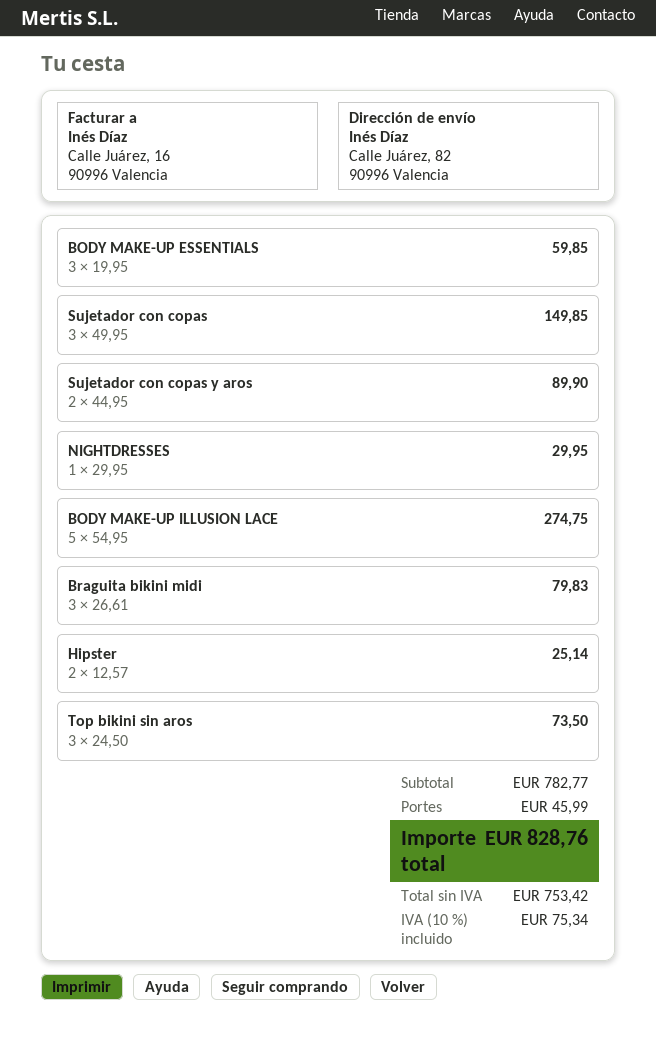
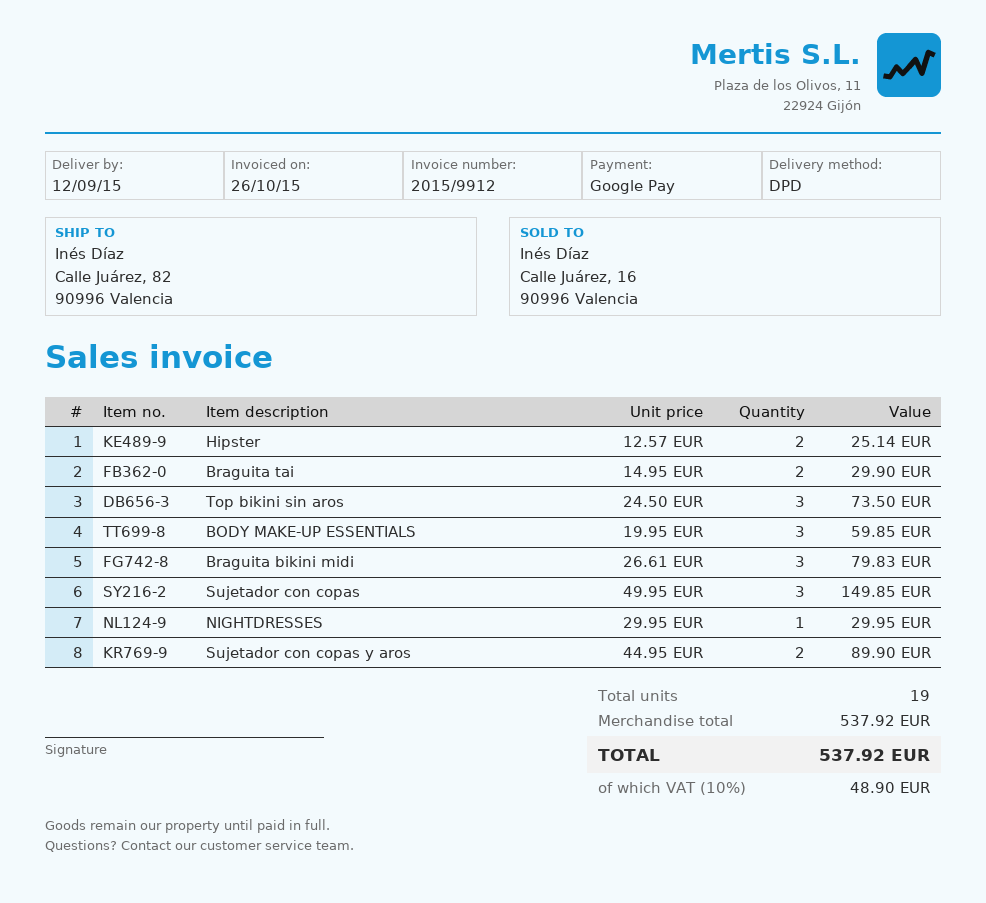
BODY MAKE-UP ILLUSION LACE: 5 x 54.95 = 274.75 -> none
Braguita tai: none -> 2 x 14.95 = 29.90
subtotal: 782.77 -> 537.92
shipping: 45.99 -> none
tax: 10% = 75.34 -> 10% = 48.90
total: 828.76 -> 537.92

